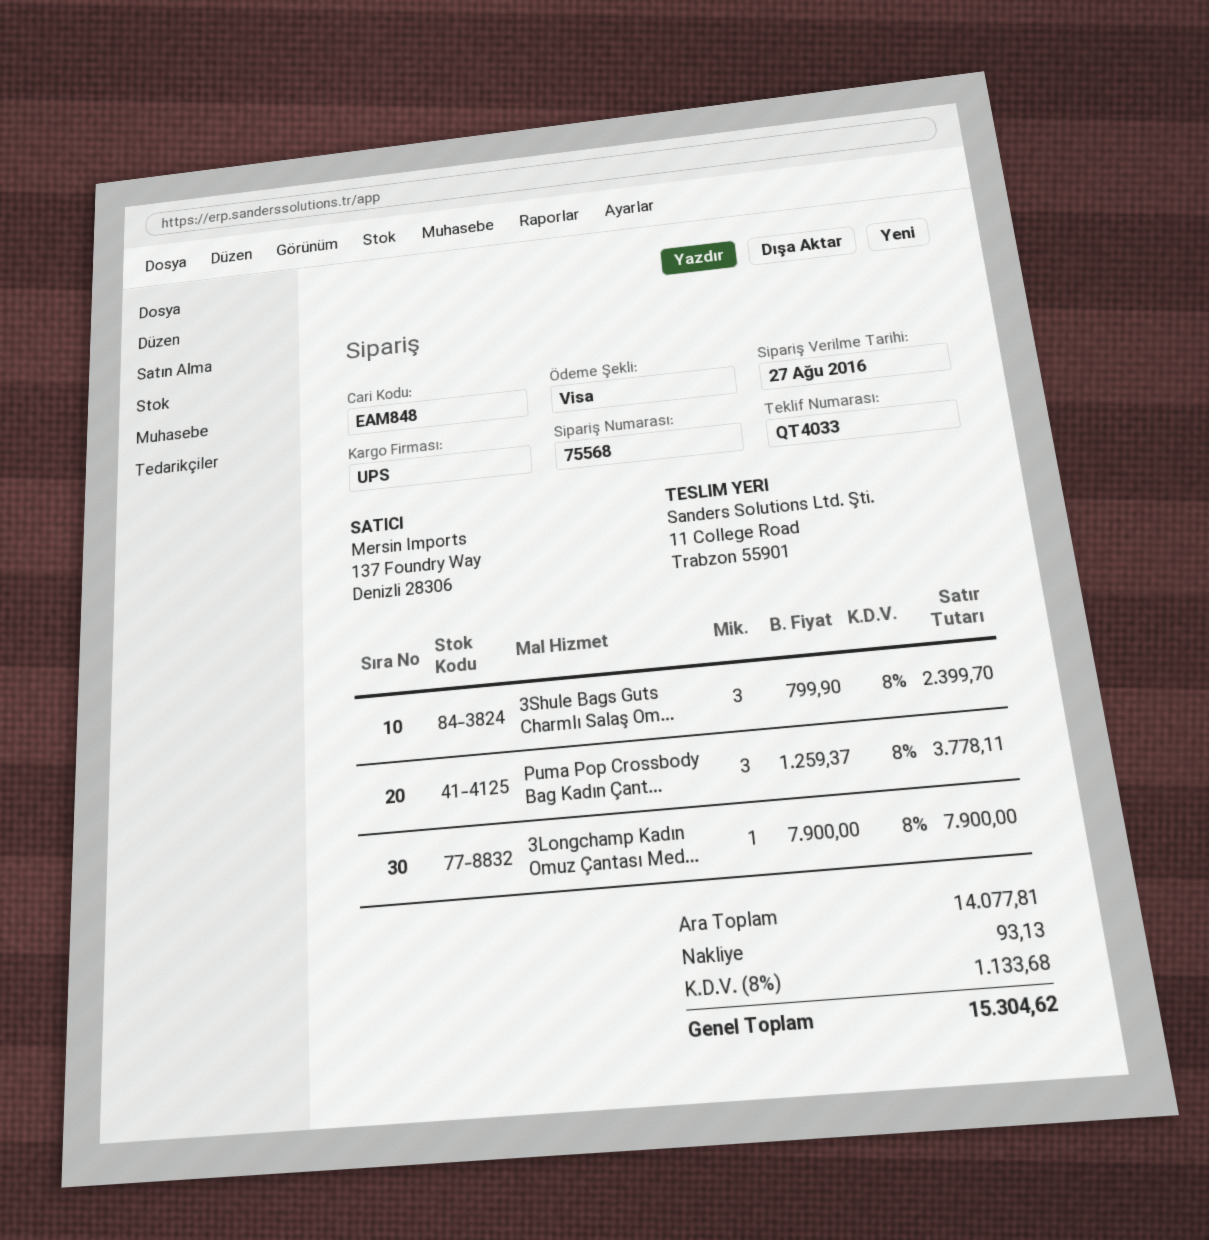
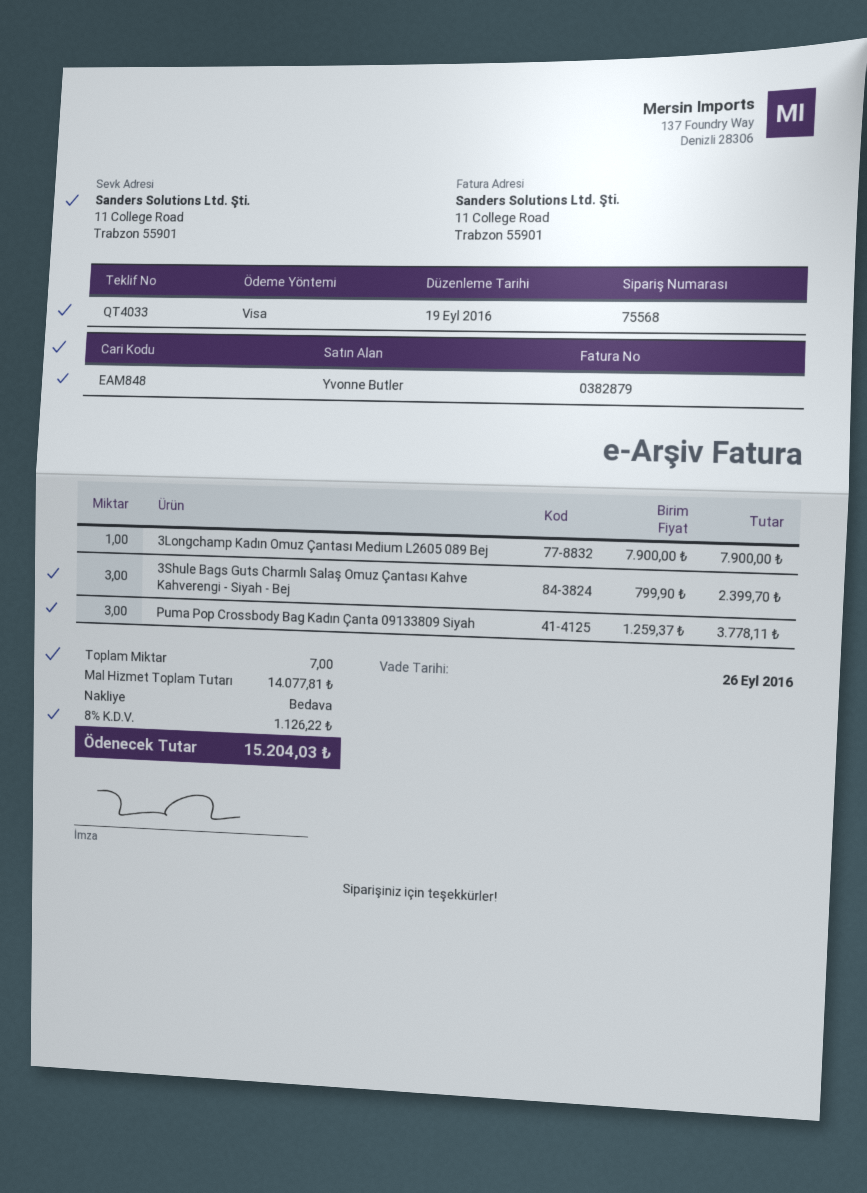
shipping: 93.13 -> 0.00
tax: 8% = 1133.68 -> 8% = 1126.22
total: 15304.62 -> 15204.03

